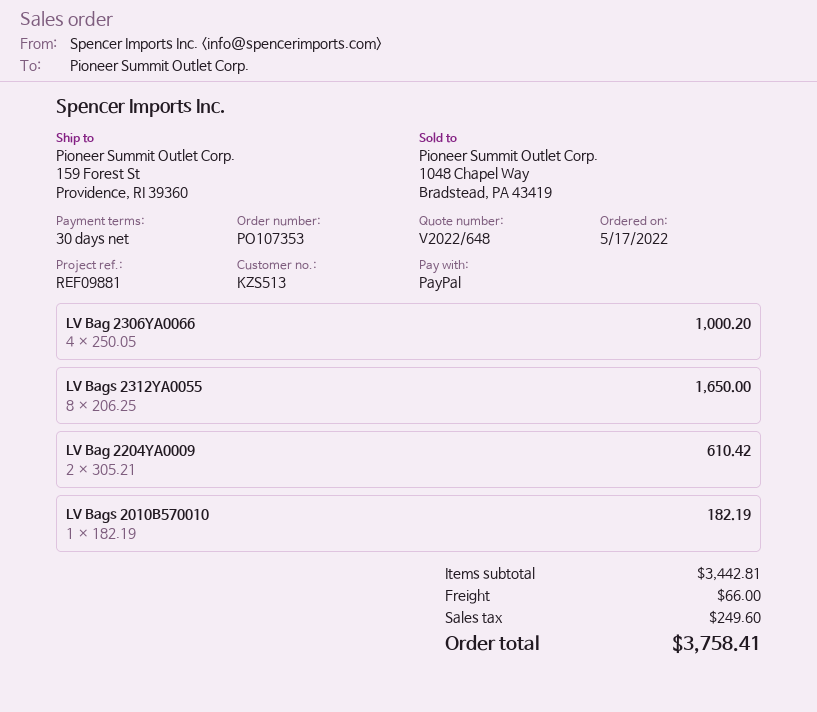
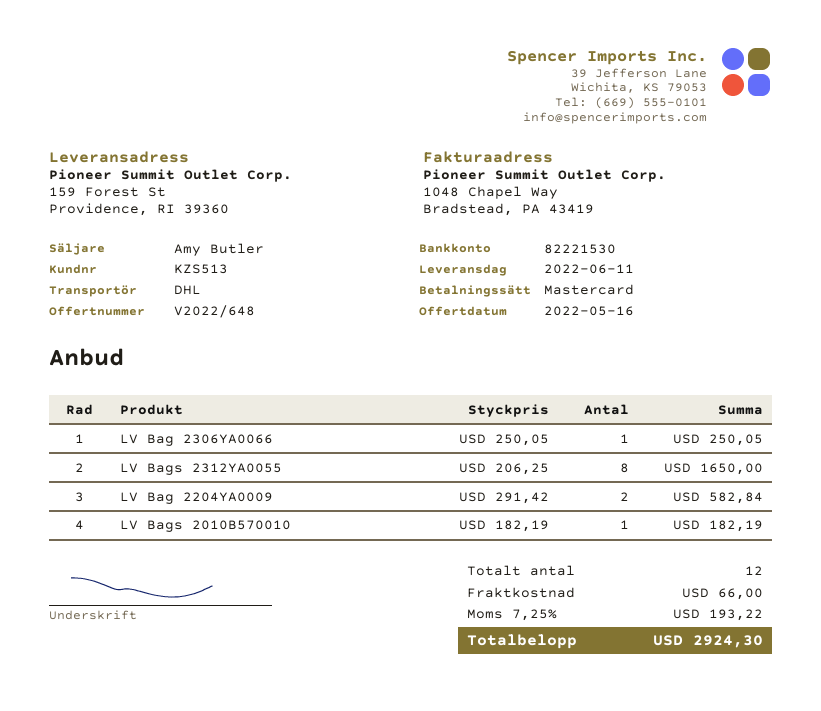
payment method: PayPal -> Mastercard
LV Bag 2306YA0066: 4 x 250.05 = 1000.20 -> 1 x 250.05 = 250.05
LV Bag 2204YA0009: 2 x 305.21 = 610.42 -> 2 x 291.42 = 582.84
tax: 249.60 -> 193.22
total: 3758.41 -> 2924.30

